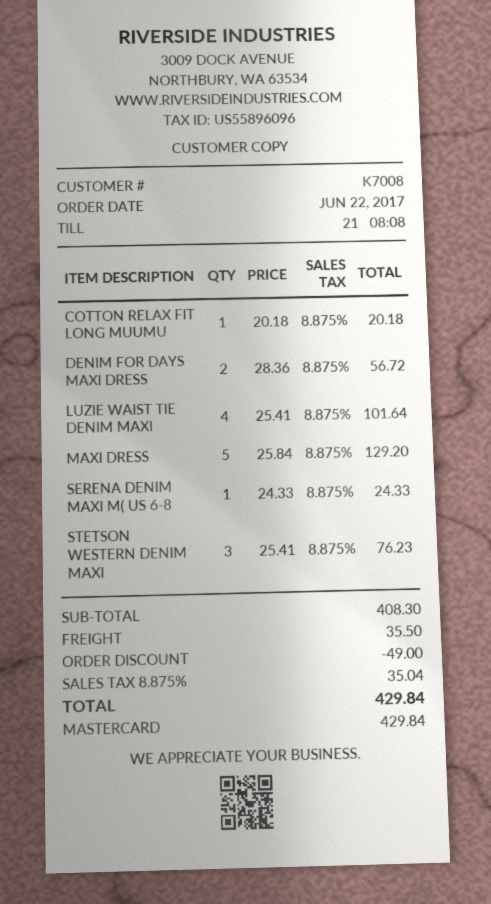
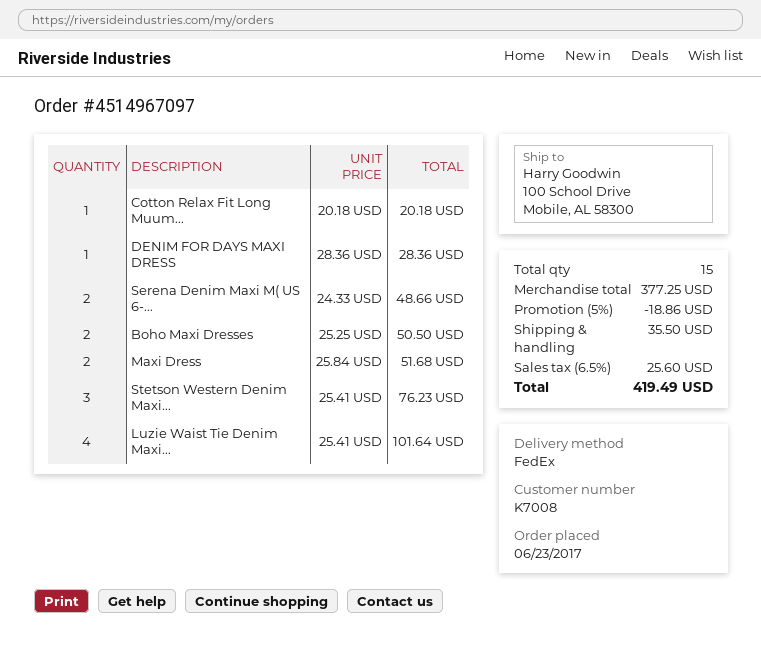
order date: 2017-06-22 -> 2017-06-23
DENIM FOR DAYS MAXI DRESS: 2 x 28.36 = 56.72 -> 1 x 28.36 = 28.36
MAXI DRESS: 5 x 25.84 = 129.20 -> 2 x 25.84 = 51.68
SERENA DENIM MAXI M( US 6-8: 1 x 24.33 = 24.33 -> 2 x 24.33 = 48.66
Boho Maxi Dresses: none -> 2 x 25.25 = 50.50
subtotal: 408.30 -> 377.25
discount: 49.00 -> 18.86
tax: 8.875% = 35.04 -> 6.5% = 25.60
total: 429.84 -> 419.49

